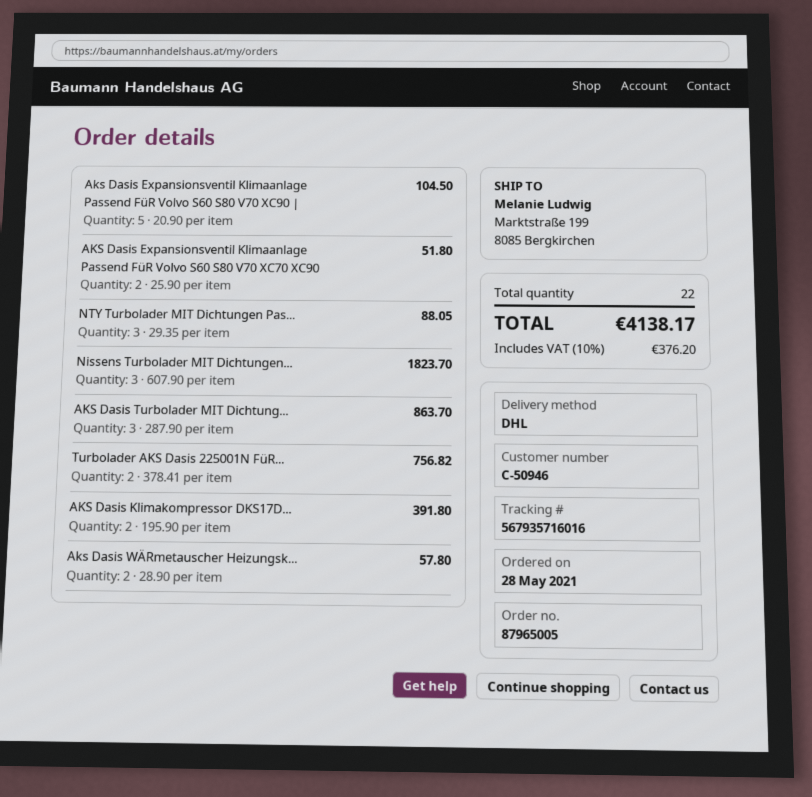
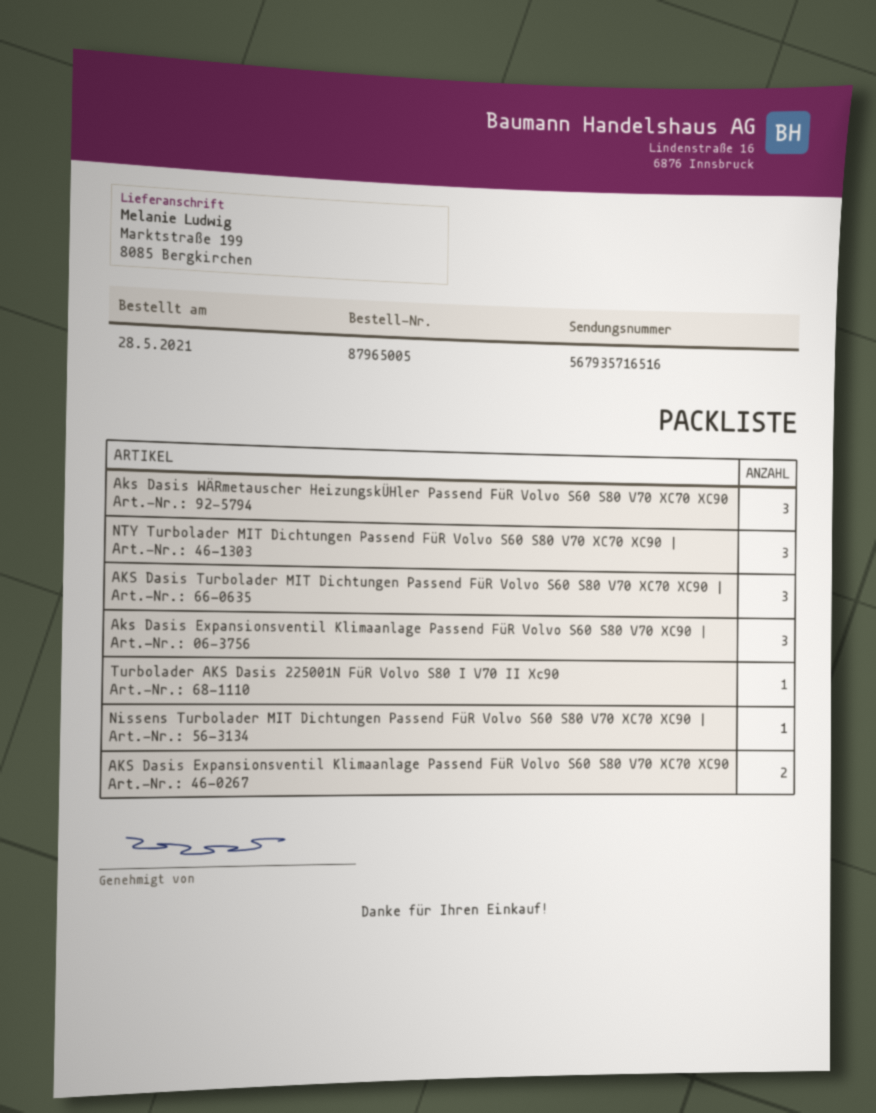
tracking number: 567935716016 -> 567935716516
Aks Dasis Expansionsventil Klimaanlage Passend FüR Volvo S60 S80 V70 XC90 |: 5 -> 3
Nissens Turbolader MIT Dichtungen...: 3 -> 1
Turbolader AKS Dasis 225001N FüR...: 2 -> 1
AKS Dasis Klimakompressor DKS17D...: 2 -> none
Aks Dasis WÄRmetauscher Heizungsk...: 2 -> 3

